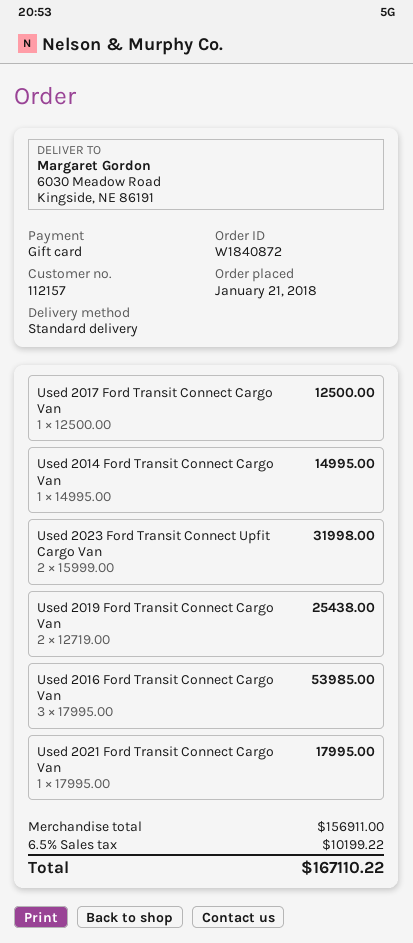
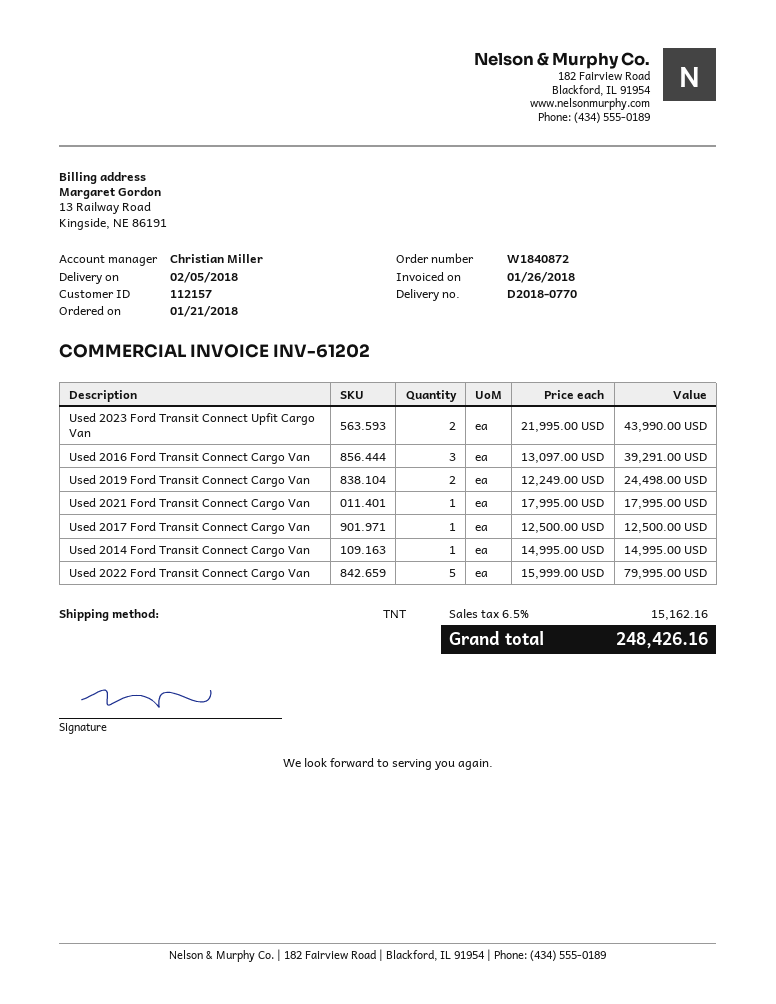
shipping method: standard -> TNT
Used 2023 Ford Transit Connect Upfit Cargo Van: 2 x 15999.00 = 31998.00 -> 2 x 21995.00 = 43990.00
Used 2019 Ford Transit Connect Cargo Van: 2 x 12719.00 = 25438.00 -> 2 x 12249.00 = 24498.00
Used 2016 Ford Transit Connect Cargo Van: 3 x 17995.00 = 53985.00 -> 3 x 13097.00 = 39291.00
Used 2022 Ford Transit Connect Cargo Van: none -> 5 x 15999.00 = 79995.00
tax: 6.5% = 10199.22 -> 6.5% = 15162.16
total: 167110.22 -> 248426.16

